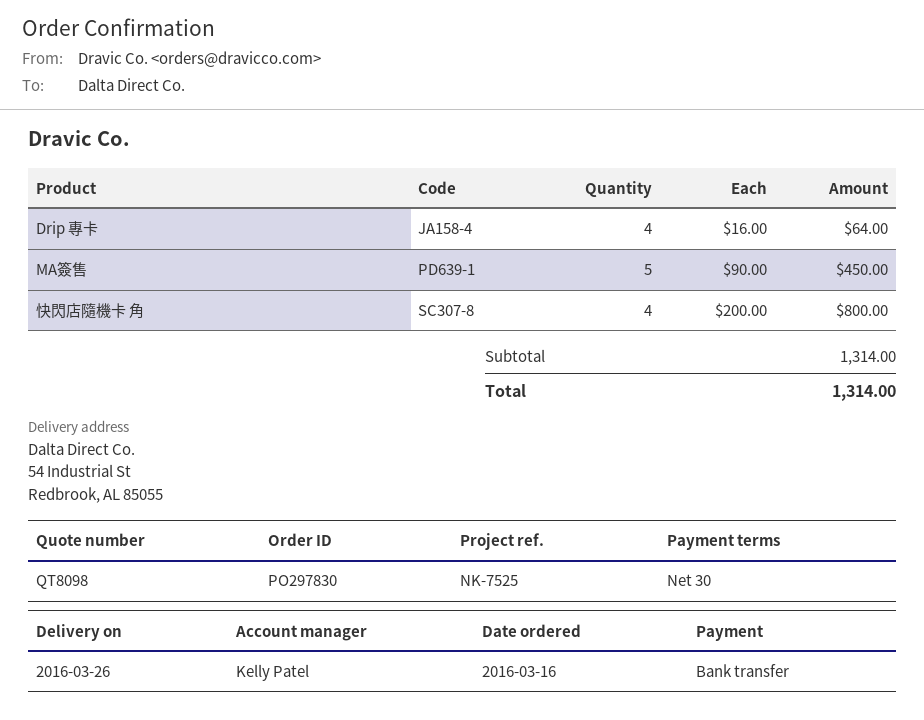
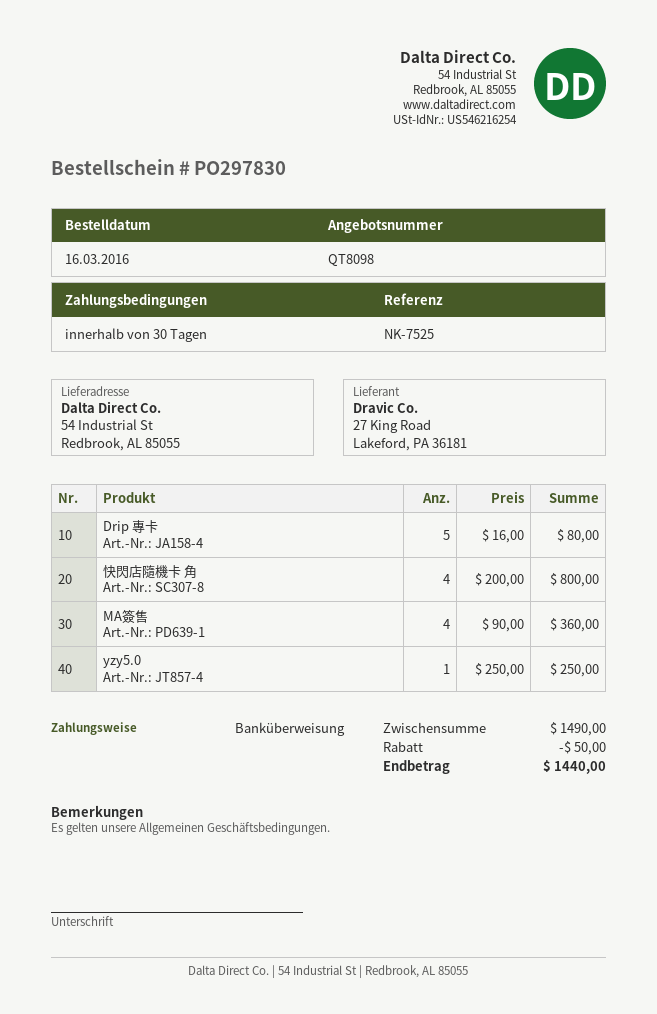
Drip 專卡: 4 x 16.00 = 64.00 -> 5 x 16.00 = 80.00
MA簽售: 5 x 90.00 = 450.00 -> 4 x 90.00 = 360.00
yzy5.0: none -> 1 x 250.00 = 250.00
subtotal: 1314.00 -> 1490.00
discount: none -> 50.00
total: 1314.00 -> 1440.00

